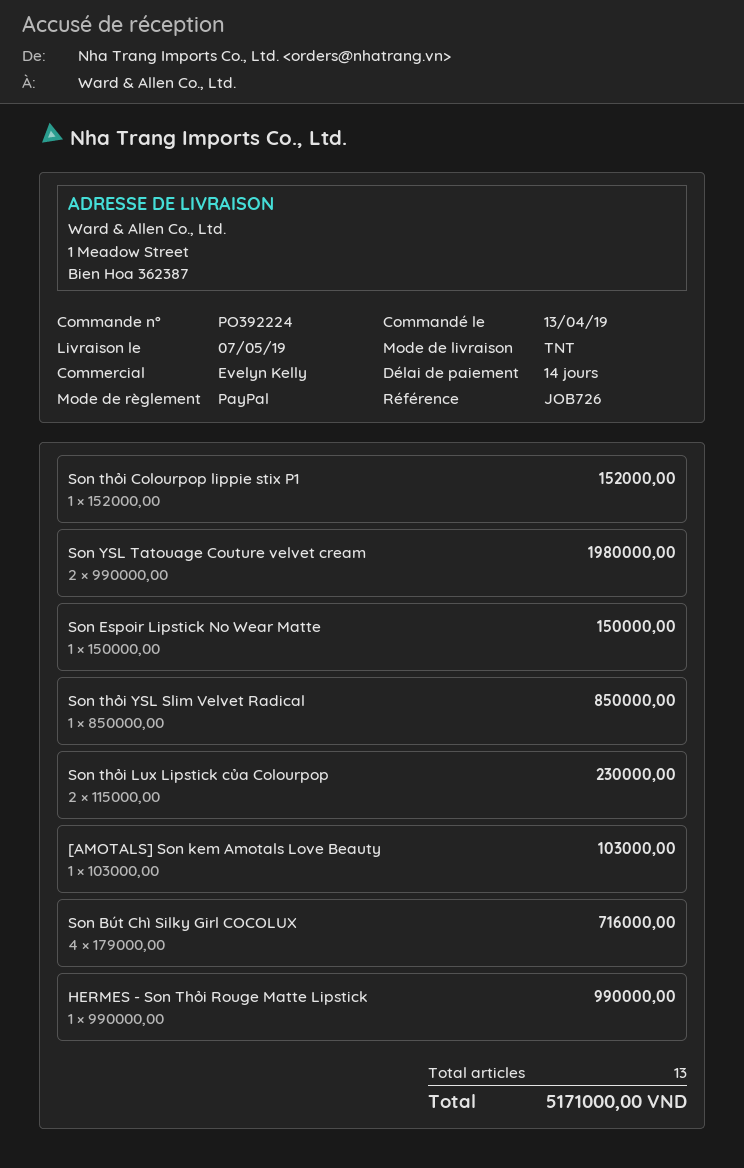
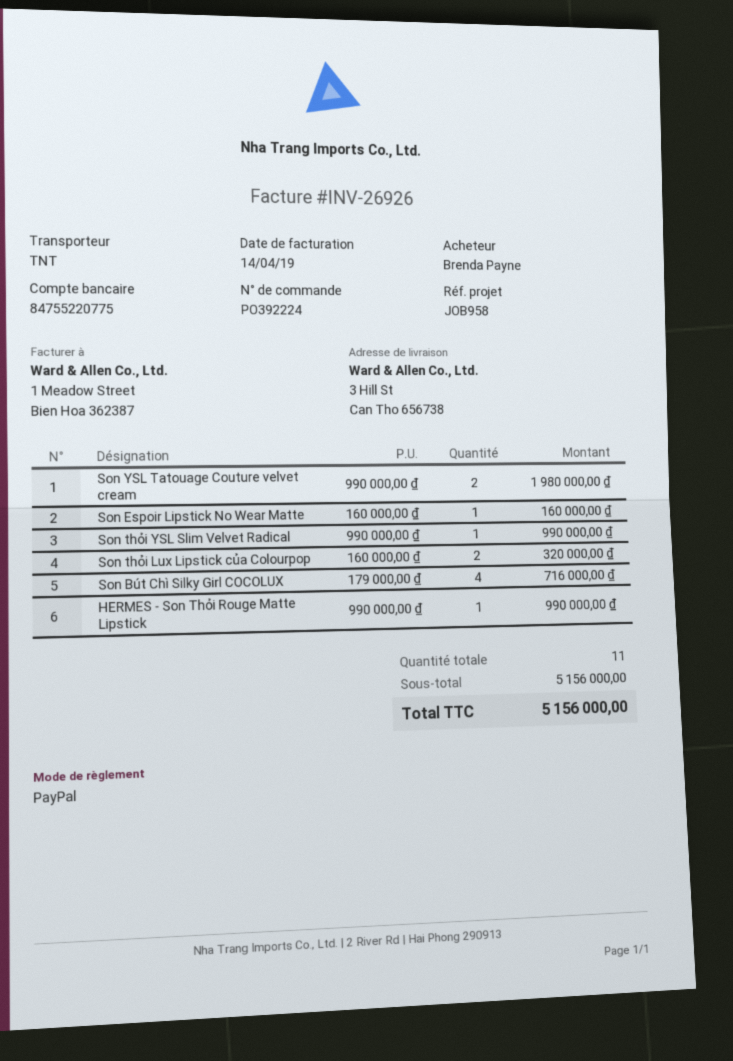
reference: JOB726 -> JOB958
ship to: 1 Meadow Street, Bien Hoa 362387 -> 3 Hill St, Can Tho 656738
Son thỏi Colourpop lippie stix P1: 1 x 152000.00 = 152000.00 -> none
Son Espoir Lipstick No Wear Matte: 1 x 150000.00 = 150000.00 -> 1 x 160000.00 = 160000.00
Son thỏi YSL Slim Velvet Radical: 1 x 850000.00 = 850000.00 -> 1 x 990000.00 = 990000.00
Son thỏi Lux Lipstick của Colourpop: 2 x 115000.00 = 230000.00 -> 2 x 160000.00 = 320000.00
[AMOTALS] Son kem Amotals Love Beauty: 1 x 103000.00 = 103000.00 -> none
total quantity: 13 -> 11
total: 5171000.00 -> 5156000.00

